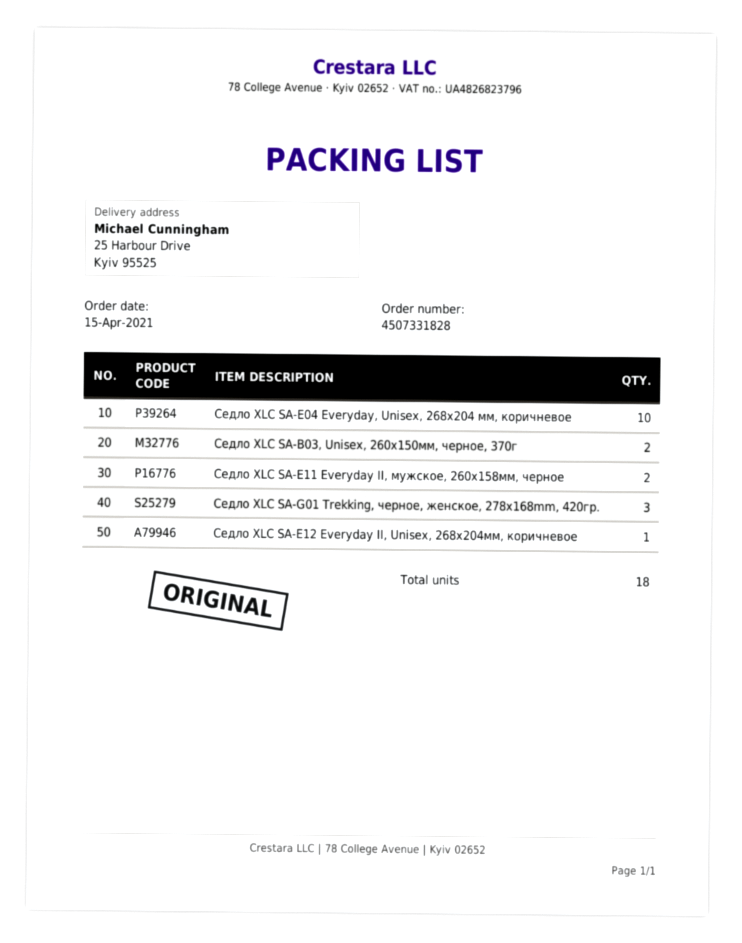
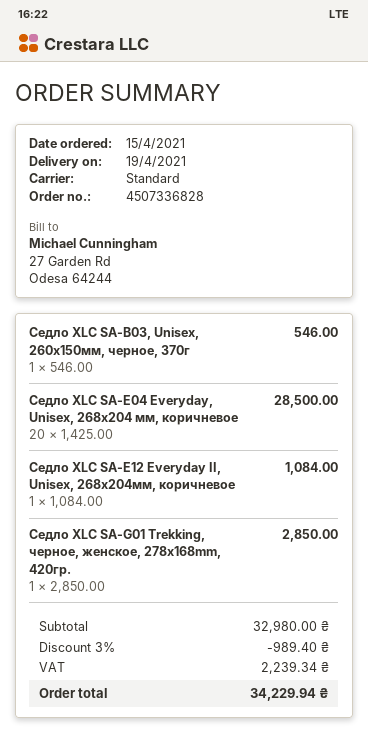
order number: 4507331828 -> 4507336828
Седло XLC SA-E04 Everyday, Unisex, 268x204 мм, коричневое: 10 -> 20
Седло XLC SA-B03, Unisex, 260x150мм, черное, 370г: 2 -> 1
Седло XLC SA-E11 Everyday II, мужское, 260x158мм, черное: 2 -> none
Седло XLC SA-G01 Trekking, черное, женское, 278x168mm, 420гр.: 3 -> 1

